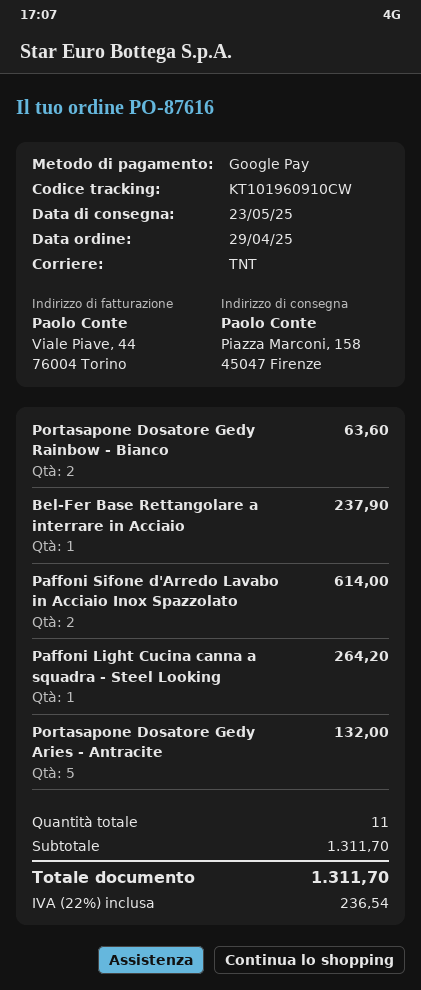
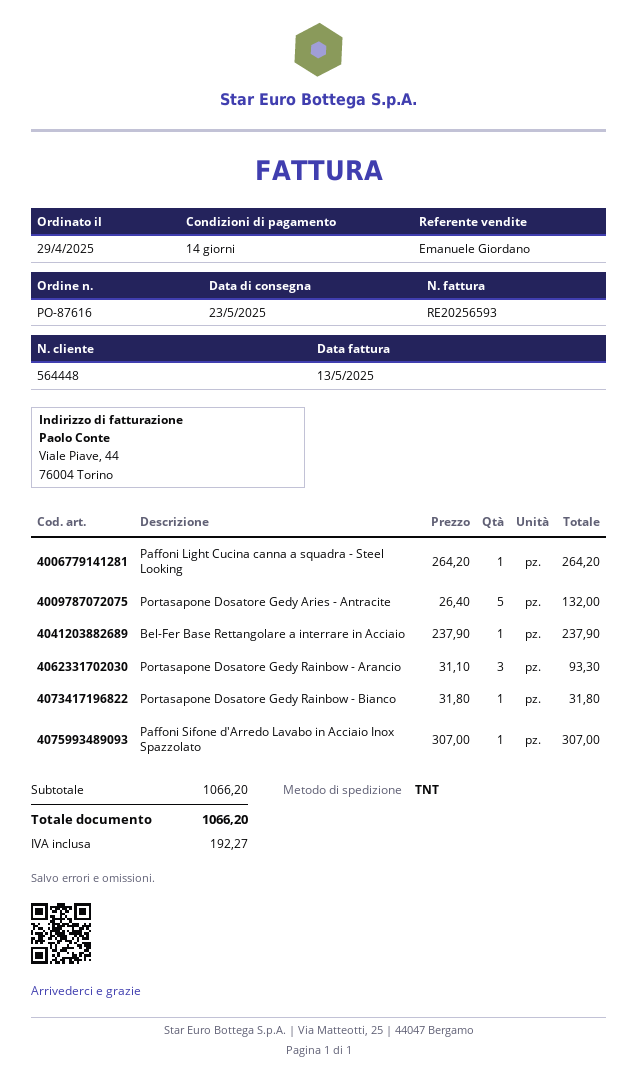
Portasapone Dosatore Gedy Rainbow - Bianco: 2 for 63.60 -> 1 for 31.80
Paffoni Sifone d'Arredo Lavabo in Acciaio Inox Spazzolato: 2 for 614.00 -> 1 for 307.00
Portasapone Dosatore Gedy Rainbow - Arancio: none -> 3 for 93.30
subtotal: 1311.70 -> 1066.20
tax: 236.54 -> 192.27
total: 1311.70 -> 1066.20

